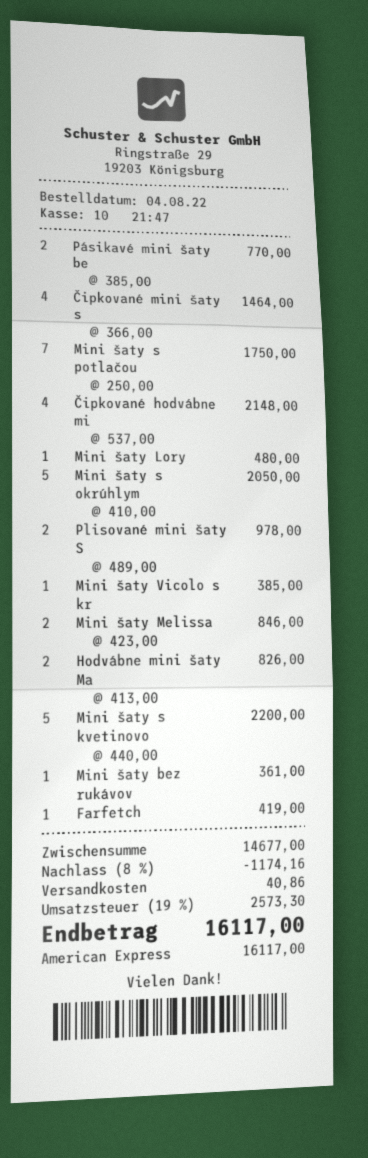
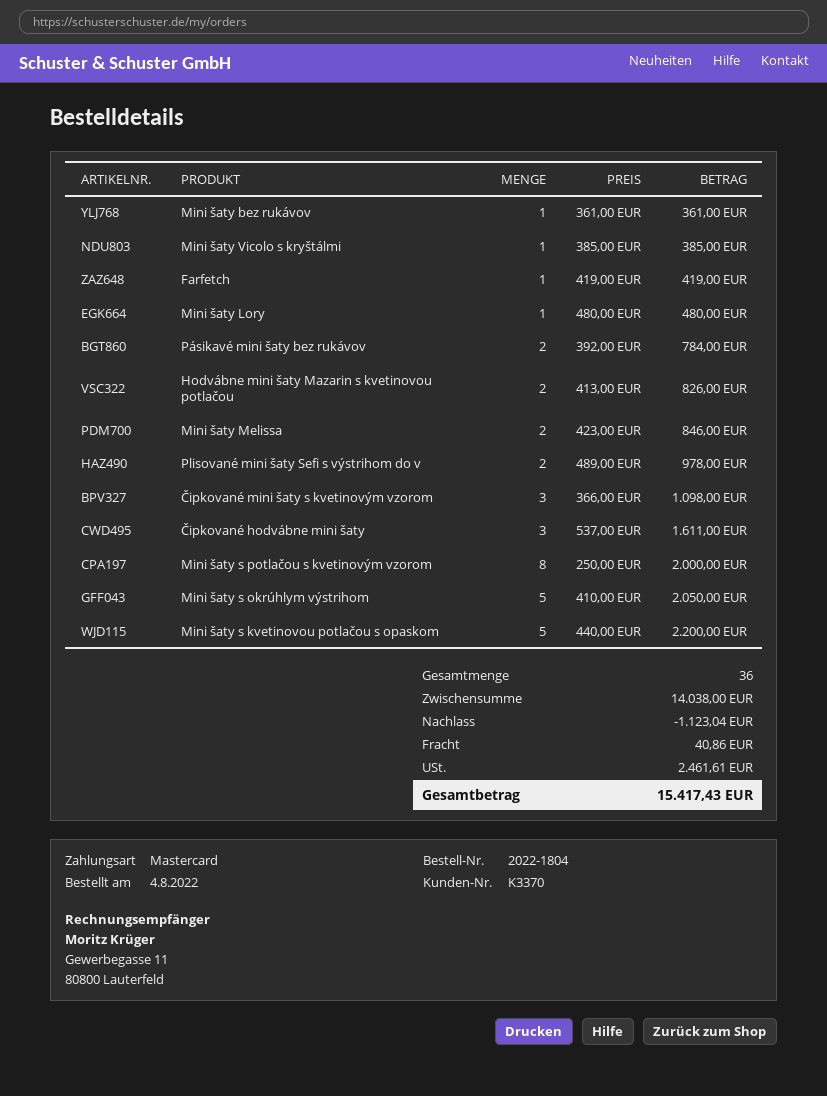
payment method: American Express -> Mastercard
Pásikavé mini šaty be: 2 x 385.00 = 770.00 -> 2 x 392.00 = 784.00
Čipkované mini šaty s: 4 x 366.00 = 1464.00 -> 3 x 366.00 = 1098.00
Mini šaty s potlačou: 7 x 250.00 = 1750.00 -> 8 x 250.00 = 2000.00
Čipkované hodvábne mi: 4 x 537.00 = 2148.00 -> 3 x 537.00 = 1611.00
subtotal: 14677.00 -> 14038.00
discount: 1174.16 -> 1123.04
tax: 2573.30 -> 2461.61
total: 16117.00 -> 15417.43

